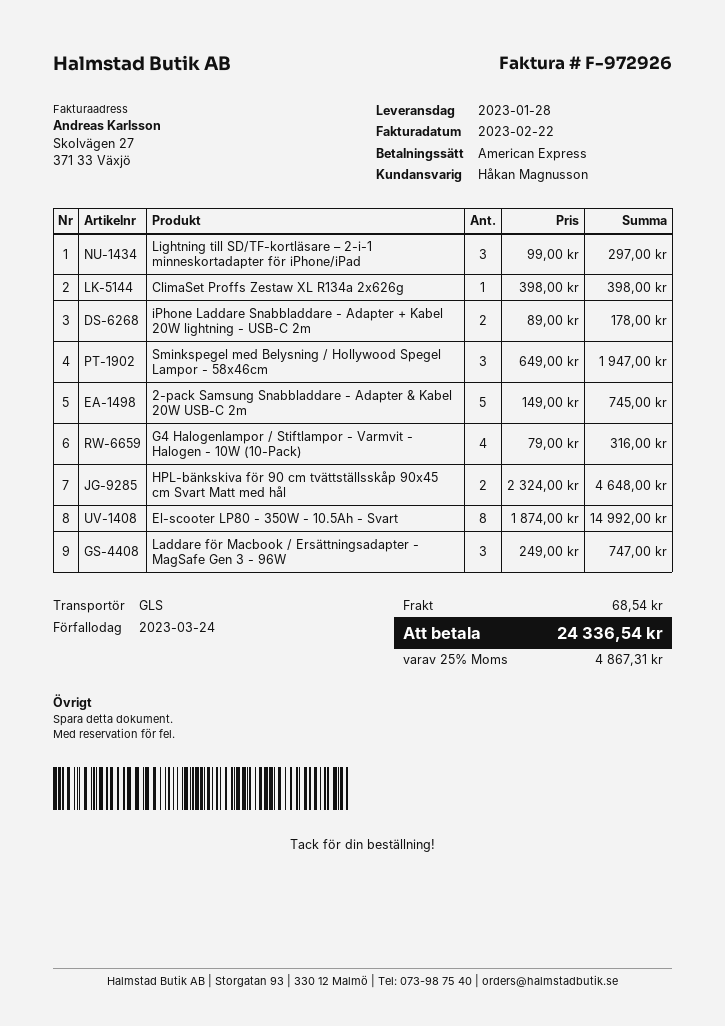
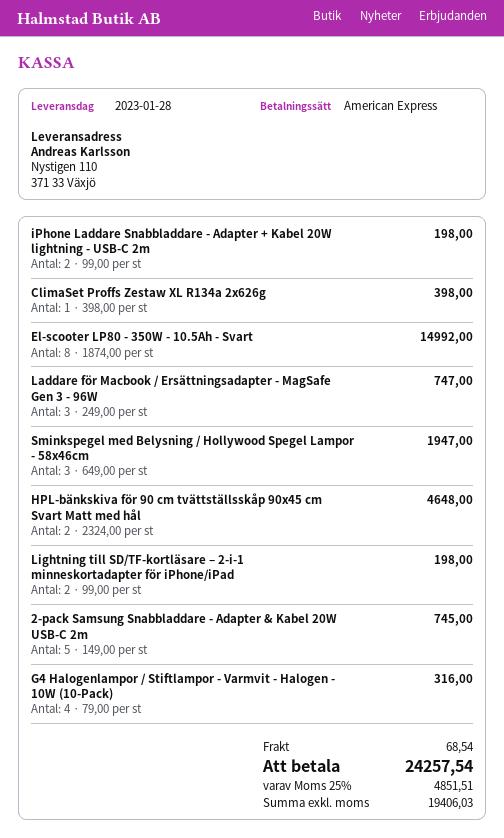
Lightning till SD/TF-kortläsare – 2-i-1 minneskortadapter för iPhone/iPad: 3 x 99.00 = 297.00 -> 2 x 99.00 = 198.00
iPhone Laddare Snabbladdare - Adapter + Kabel 20W lightning - USB-C 2m: 2 x 89.00 = 178.00 -> 2 x 99.00 = 198.00
tax: 25% = 4867.31 -> 25% = 4851.51
total: 24336.54 -> 24257.54

